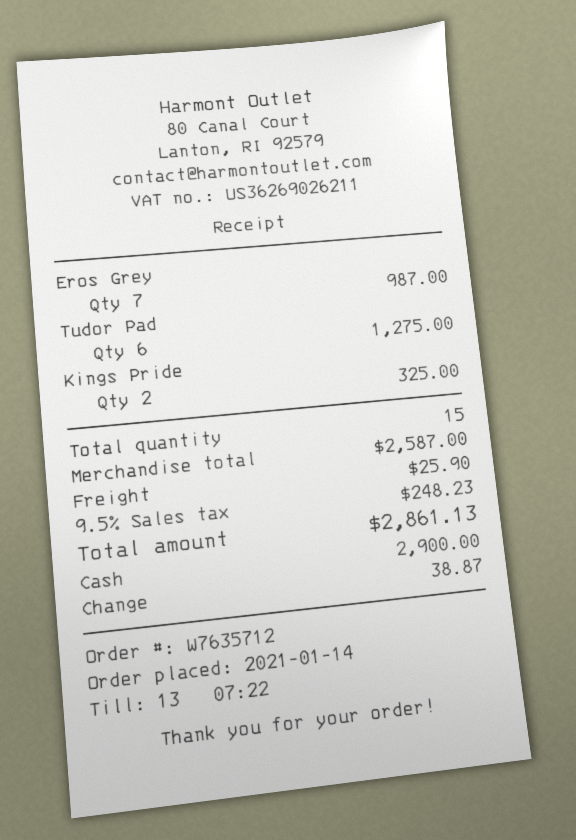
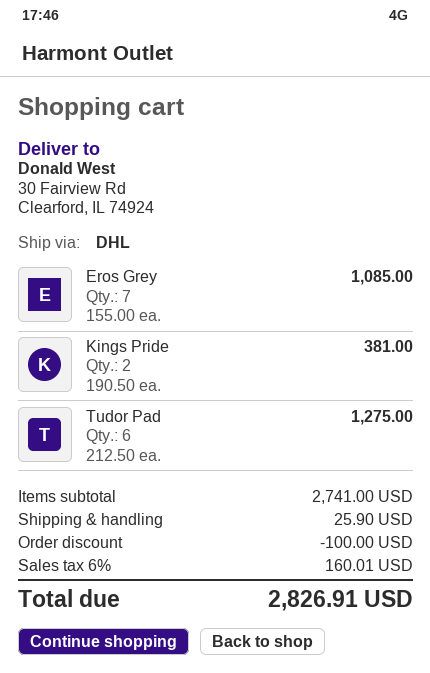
Eros Grey: 7 for 987.00 -> 7 for 1085.00
Kings Pride: 2 for 325.00 -> 2 for 381.00
subtotal: 2587.00 -> 2741.00
discount: none -> 100.00
tax: 9.5% = 248.23 -> 6% = 160.01
total: 2861.13 -> 2826.91

